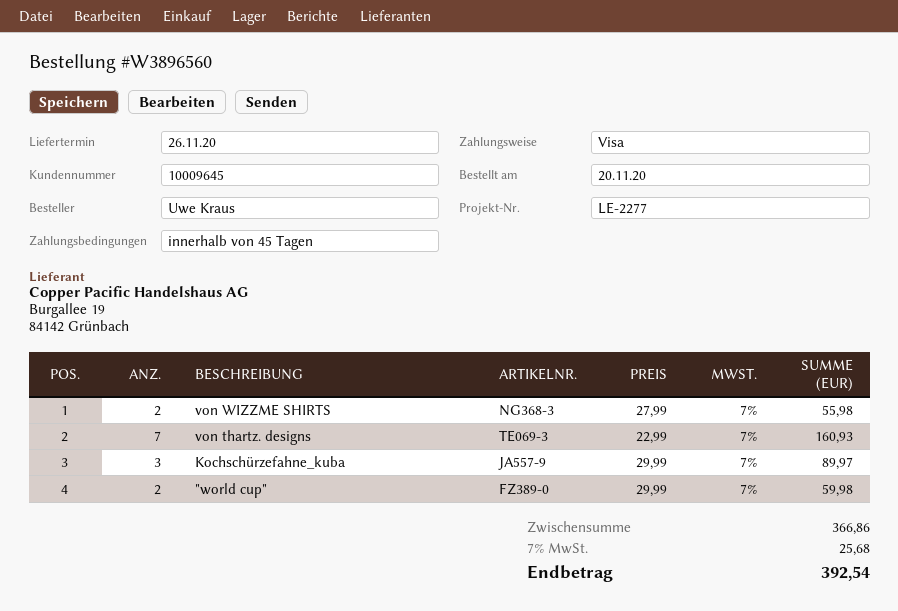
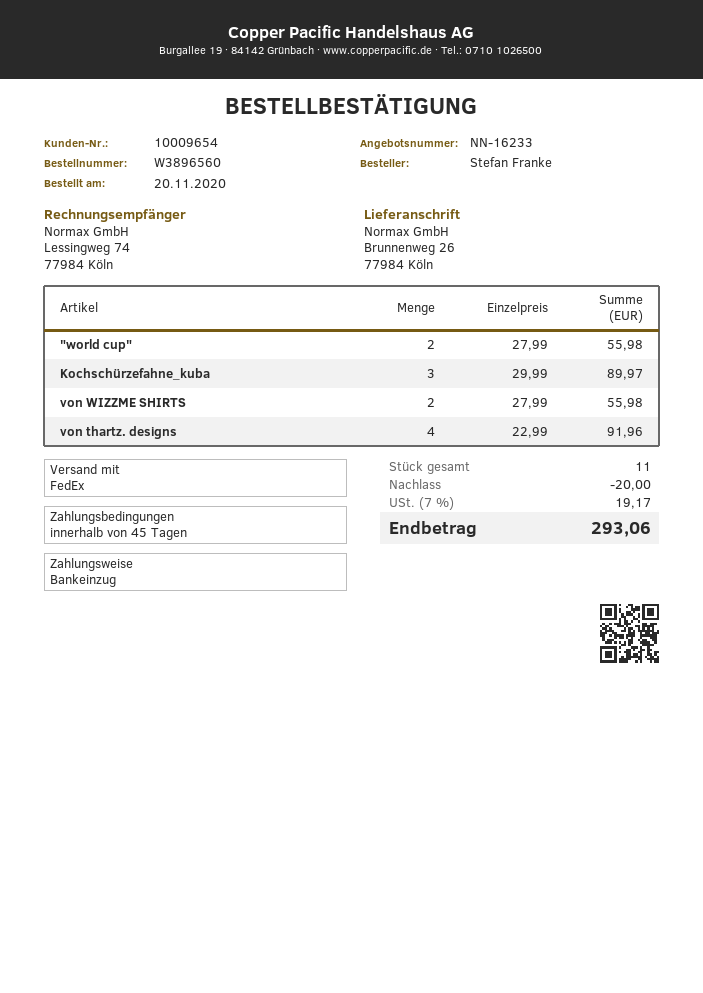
customer number: 10009645 -> 10009654
ordered by: Uwe Kraus -> Stefan Franke
payment method: Visa -> direct debit
von thartz. designs: 7 x 22.99 = 160.93 -> 4 x 22.99 = 91.96
"world cup": 2 x 29.99 = 59.98 -> 2 x 27.99 = 55.98
discount: none -> 20.00
tax: 7% = 25.68 -> 7% = 19.17
total: 392.54 -> 293.06

